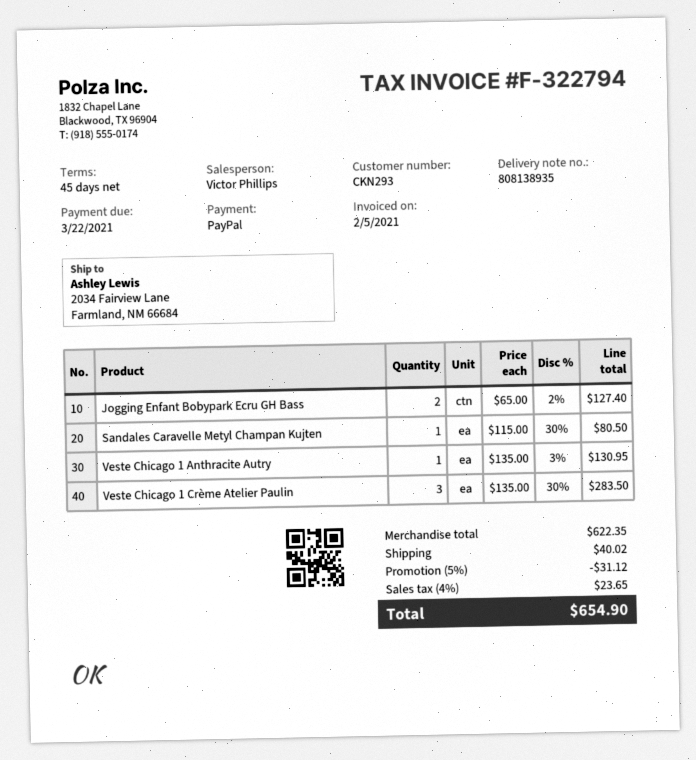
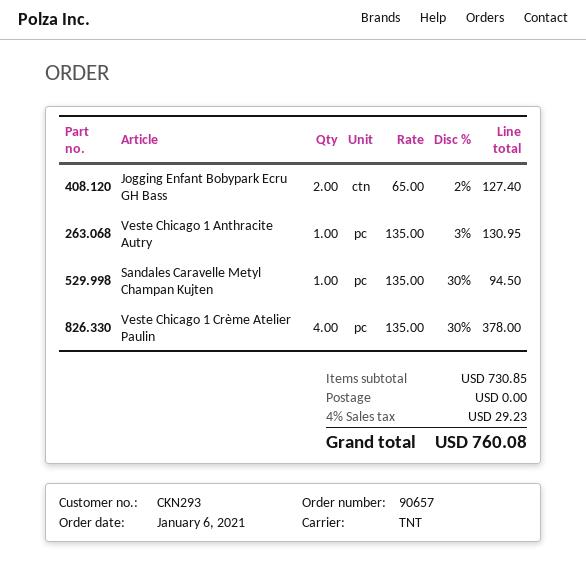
Sandales Caravelle Metyl Champan Kujten: 1 x 115.00 - 30% = 80.50 -> 1 x 135.00 - 30% = 94.50
Veste Chicago 1 Crème Atelier Paulin: 3 x 135.00 - 30% = 283.50 -> 4 x 135.00 - 30% = 378.00
subtotal: 622.35 -> 730.85
discount: 5% = 31.12 -> none
shipping: 40.02 -> 0.00
tax: 4% = 23.65 -> 4% = 29.23
total: 654.90 -> 760.08

